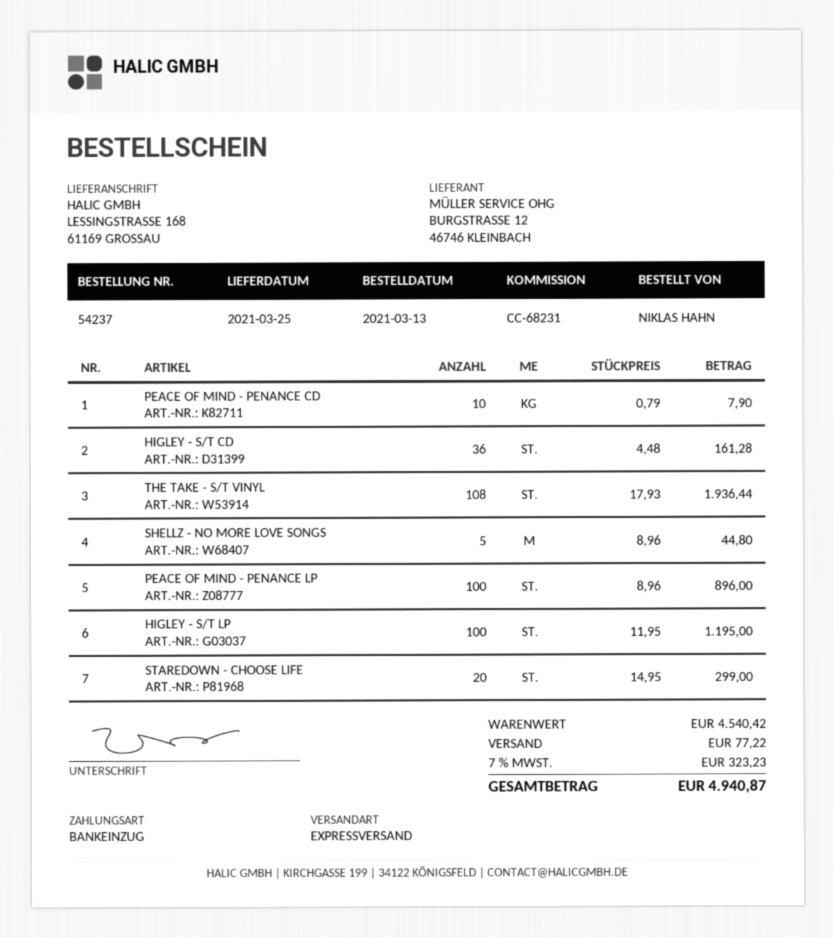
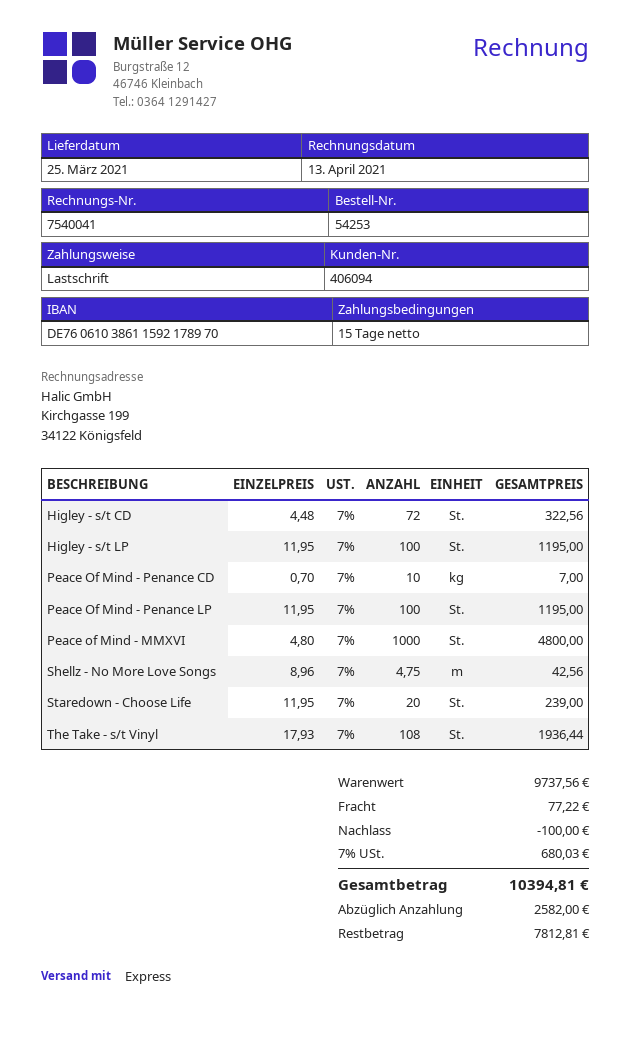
order number: 54237 -> 54253
PEACE OF MIND - PENANCE CD: 10 x 0.79 = 7.90 -> 10 x 0.70 = 7.00
HIGLEY - S/T CD: 36 x 4.48 = 161.28 -> 72 x 4.48 = 322.56
SHELLZ - NO MORE LOVE SONGS: 5 x 8.96 = 44.80 -> 4.75 x 8.96 = 42.56
PEACE OF MIND - PENANCE LP: 100 x 8.96 = 896.00 -> 100 x 11.95 = 1195.00
STAREDOWN - CHOOSE LIFE: 20 x 14.95 = 299.00 -> 20 x 11.95 = 239.00
Peace of Mind - MMXVI: none -> 1000 x 4.80 = 4800.00
subtotal: 4540.42 -> 9737.56
discount: none -> 100.00
tax: 7% = 323.23 -> 7% = 680.03
total: 4940.87 -> 10394.81

